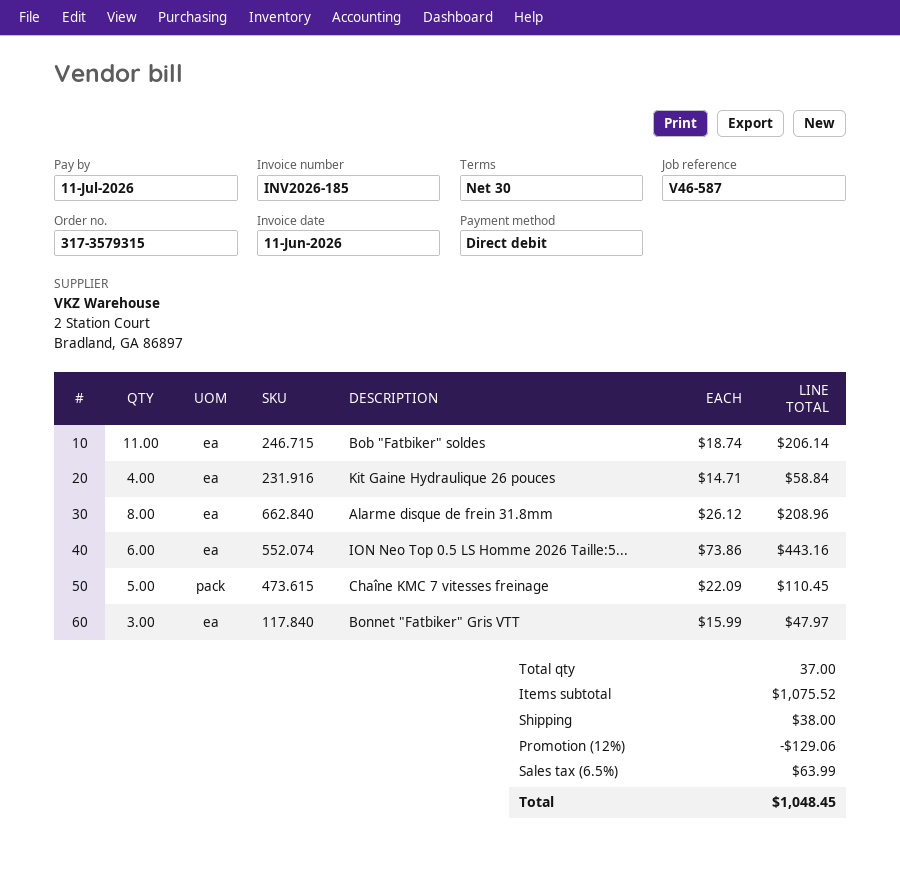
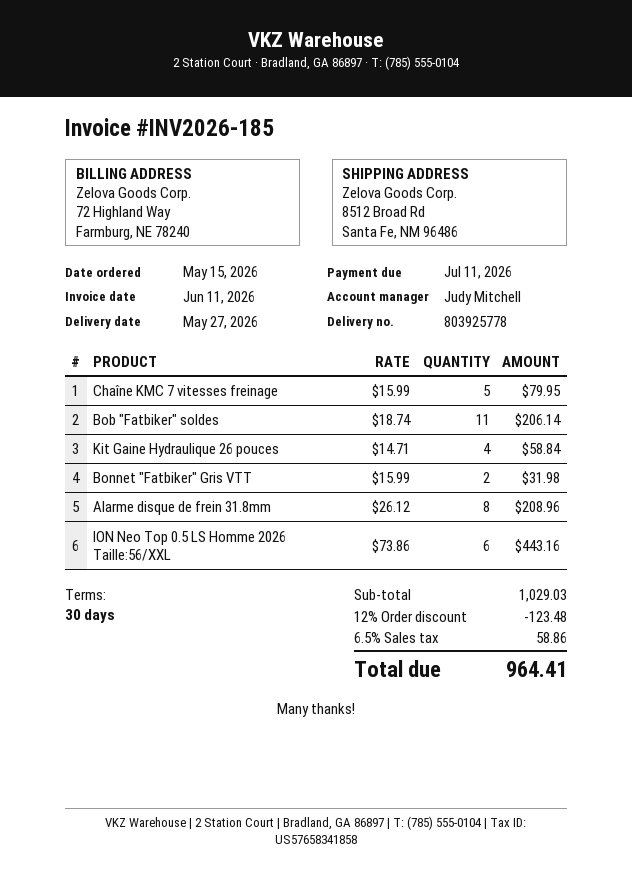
Chaîne KMC 7 vitesses freinage: 5 x 22.09 = 110.45 -> 5 x 15.99 = 79.95
Bonnet "Fatbiker" Gris VTT: 3 x 15.99 = 47.97 -> 2 x 15.99 = 31.98
subtotal: 1075.52 -> 1029.03
discount: 12% = 129.06 -> 12% = 123.48
shipping: 38.00 -> none
tax: 6.5% = 63.99 -> 6.5% = 58.86
total: 1048.45 -> 964.41

